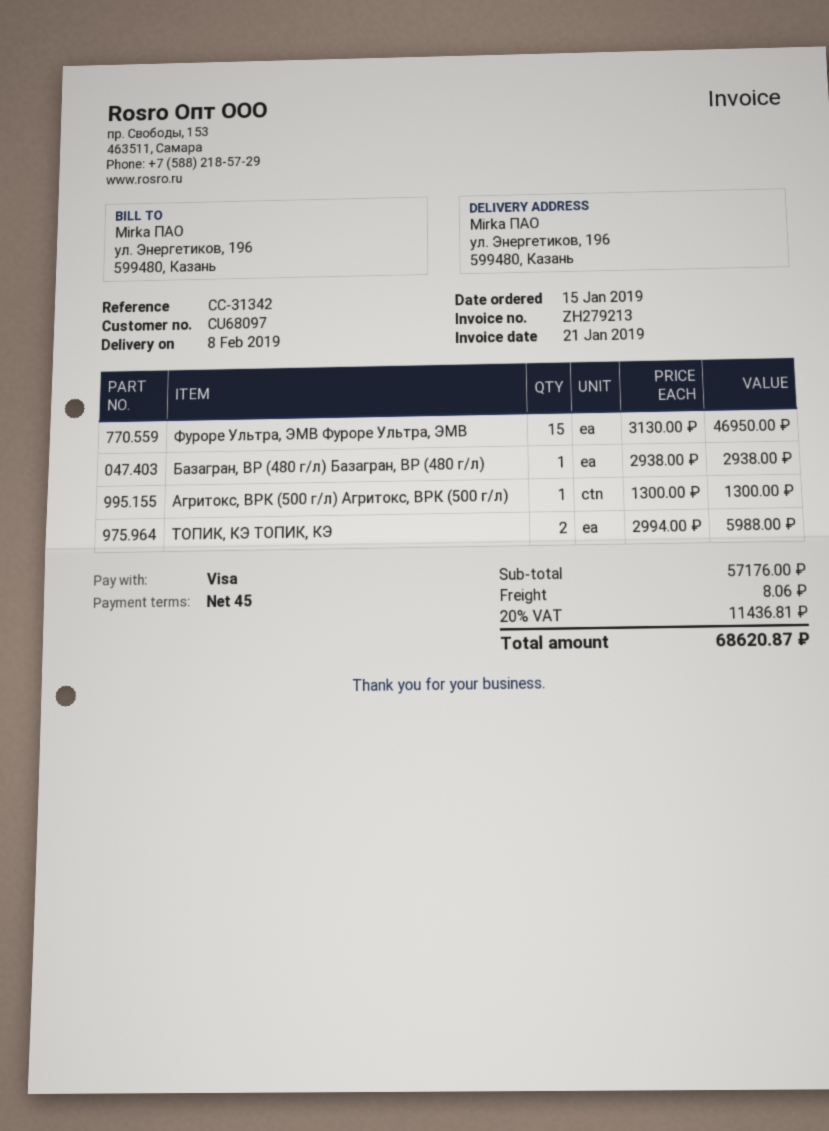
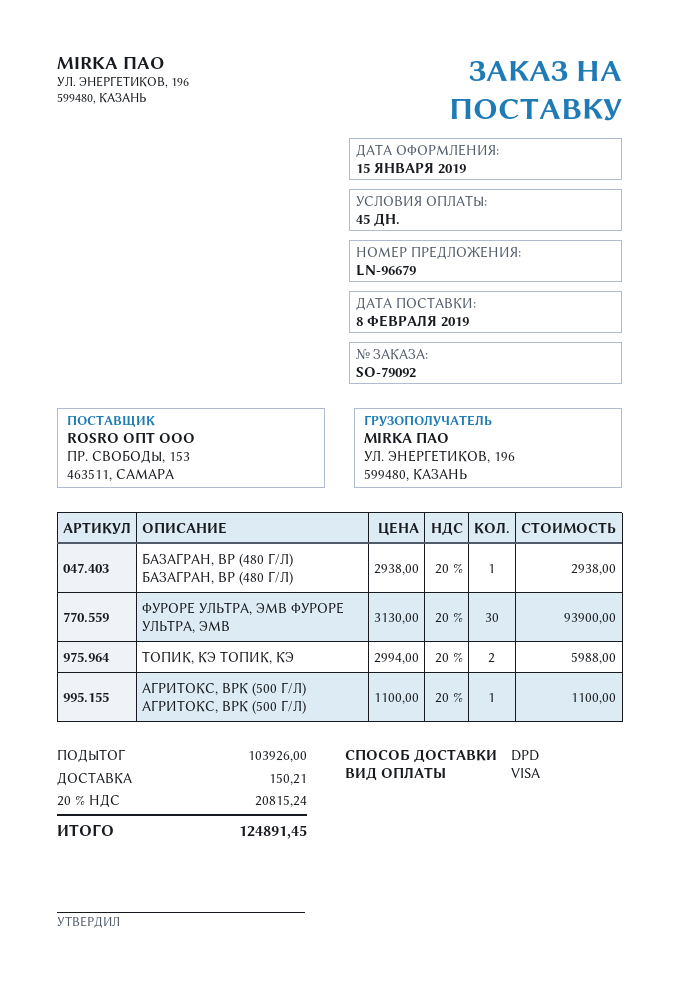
Фуроре Ультра, ЭМВ Фуроре Ультра, ЭМВ: 15 x 3130.00 = 46950.00 -> 30 x 3130.00 = 93900.00
Агритокс, ВРК (500 г/л) Агритокс, ВРК (500 г/л): 1 x 1300.00 = 1300.00 -> 1 x 1100.00 = 1100.00
subtotal: 57176.00 -> 103926.00
shipping: 8.06 -> 150.21
tax: 20% = 11436.81 -> 20% = 20815.24
total: 68620.87 -> 124891.45

